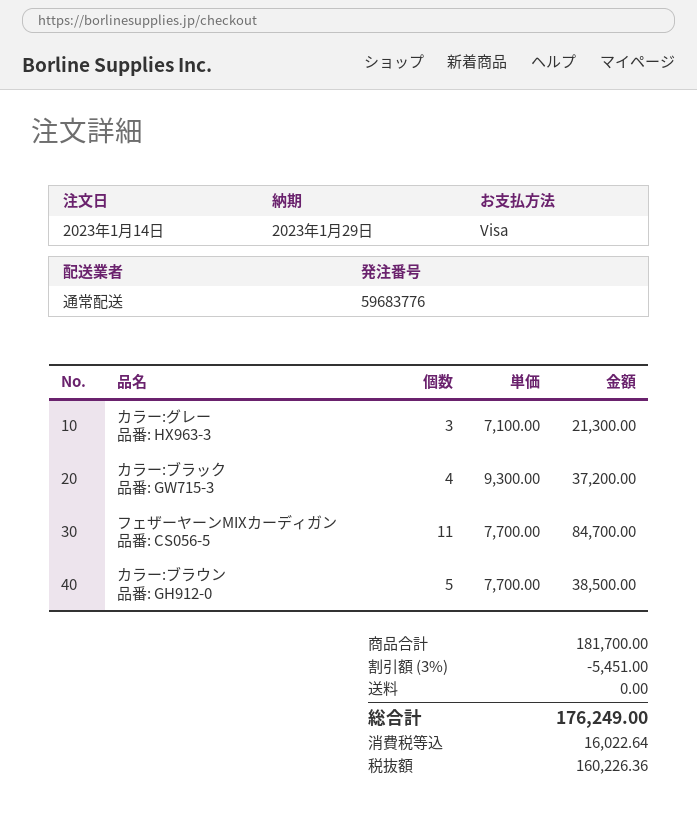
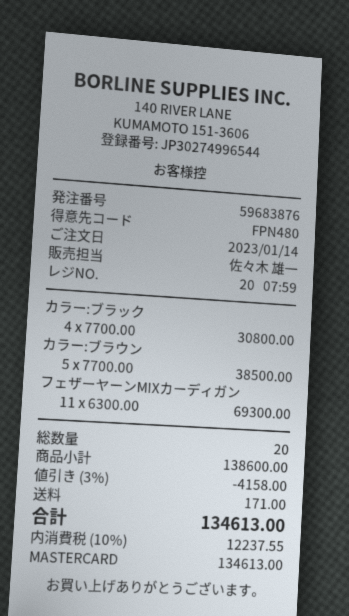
order number: 59683776 -> 59683876
payment method: Visa -> Mastercard
カラー:グレー: 3 x 7100.00 = 21300.00 -> none
カラー:ブラック: 4 x 9300.00 = 37200.00 -> 4 x 7700.00 = 30800.00
フェザーヤーンMIXカーディガン: 11 x 7700.00 = 84700.00 -> 11 x 6300.00 = 69300.00
subtotal: 181700.00 -> 138600.00
discount: 3% = 5451.00 -> 3% = 4158.00
shipping: 0.00 -> 171.00
tax: 16022.64 -> 12237.55
total: 176249.00 -> 134613.00

